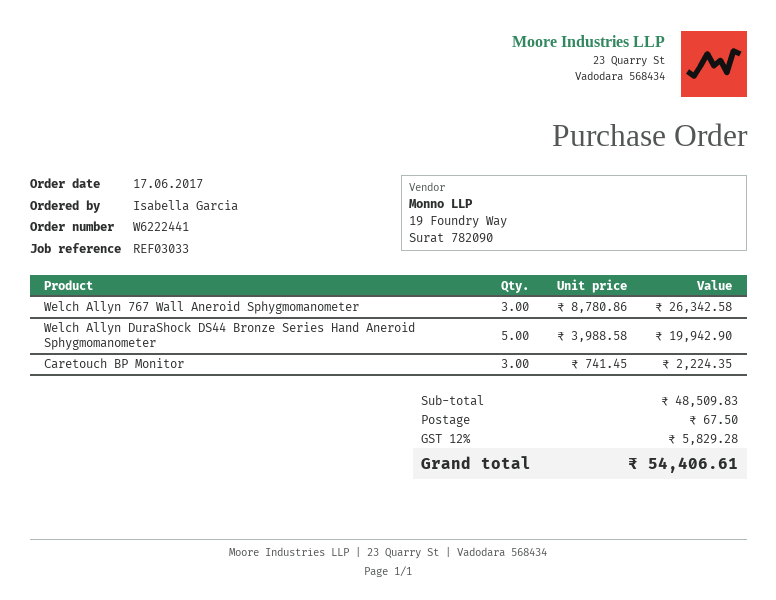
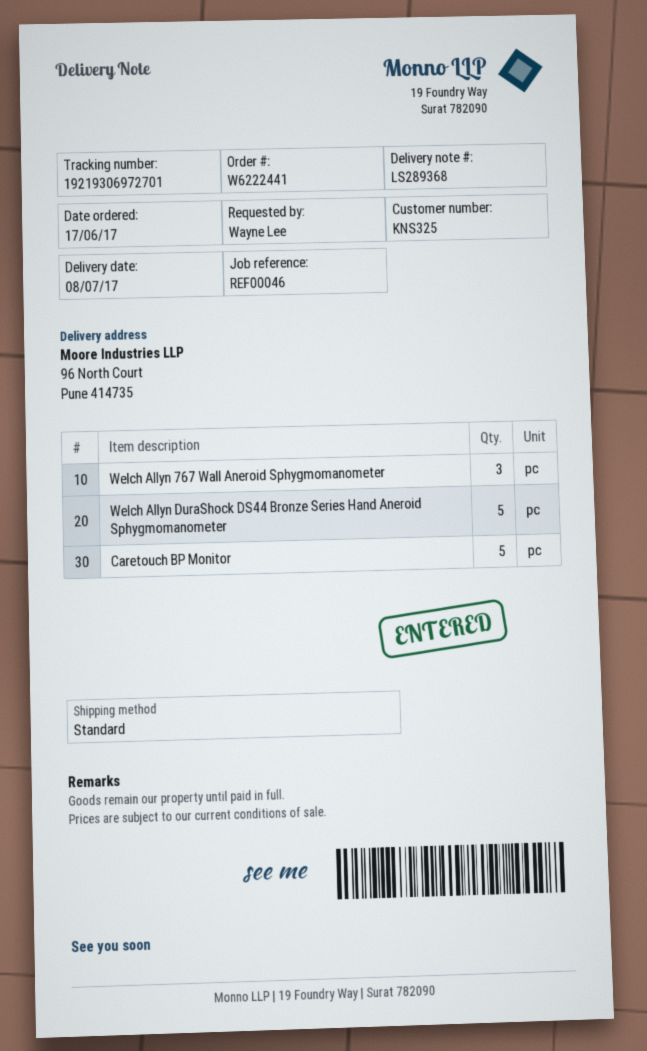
reference: REF03033 -> REF00046
ordered by: Isabella Garcia -> Wayne Lee
Caretouch BP Monitor: 3 -> 5

